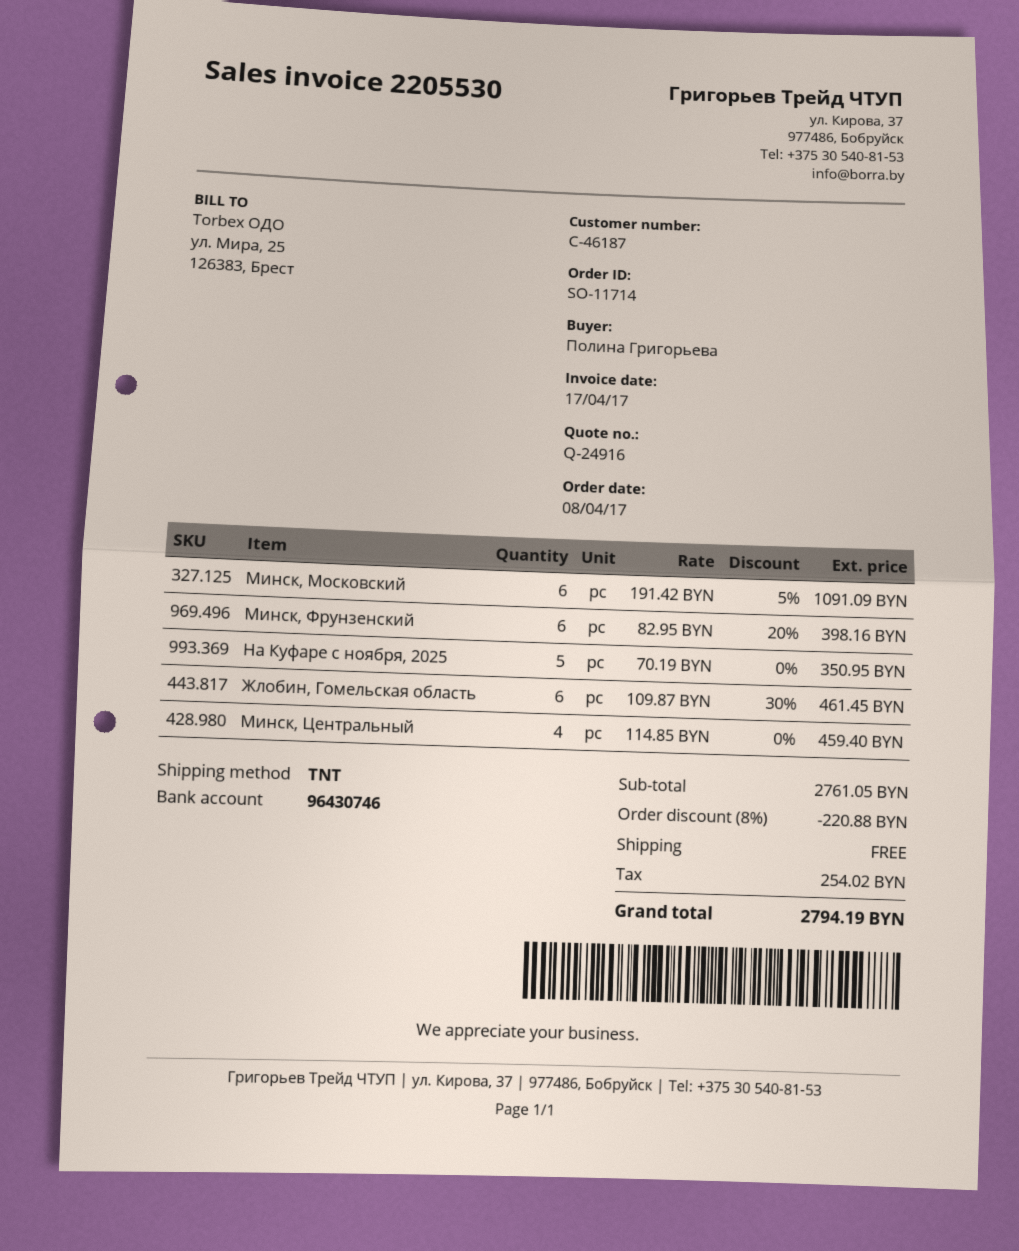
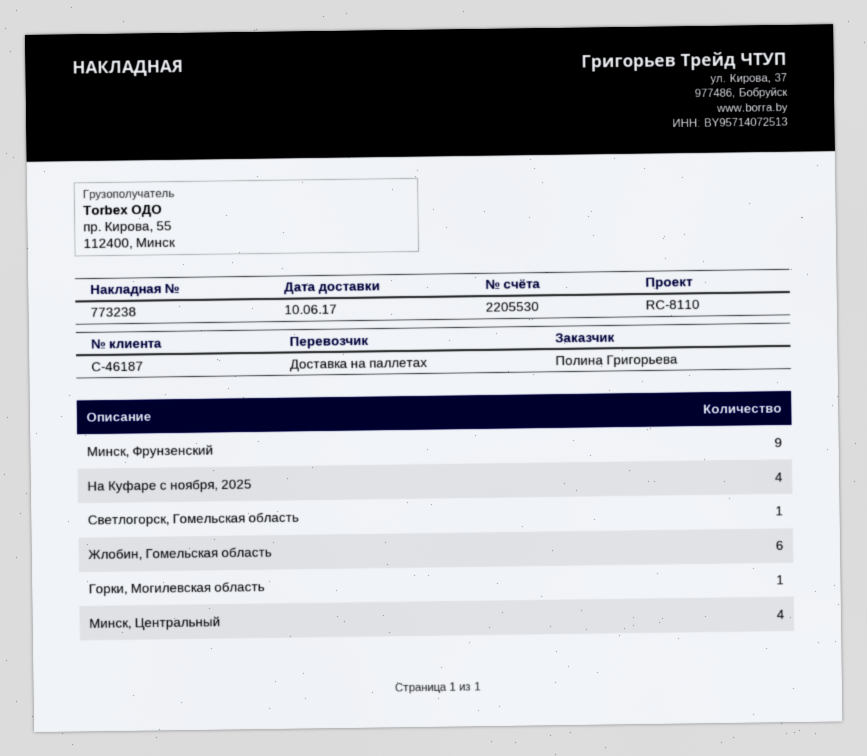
shipping method: TNT -> pallet freight
Минск, Московский: 6 -> none
Минск, Фрунзенский: 6 -> 9
На Куфаре с ноября, 2025: 5 -> 4
Светлогорск, Гомельская область: none -> 1
Горки, Могилевская область: none -> 1

